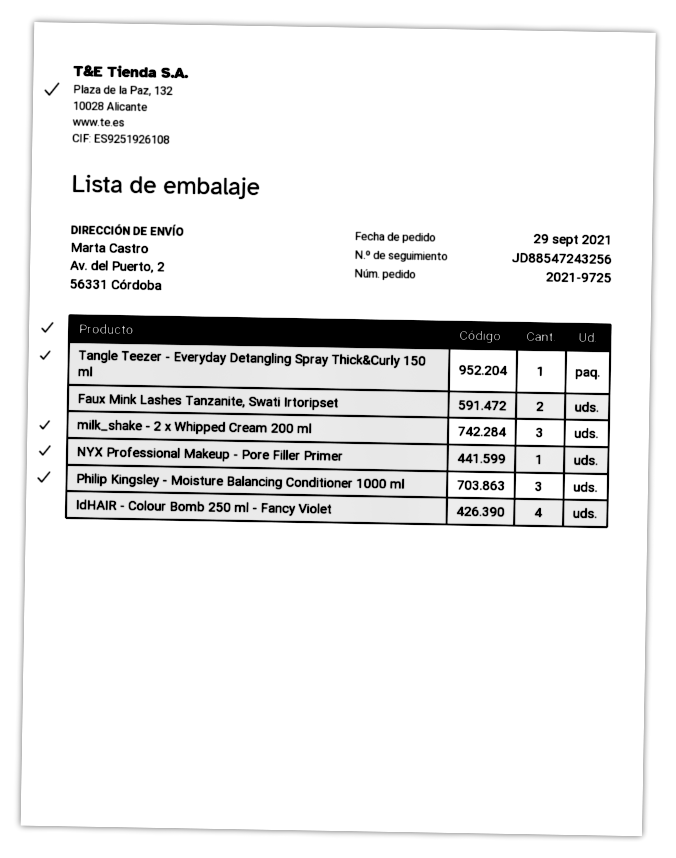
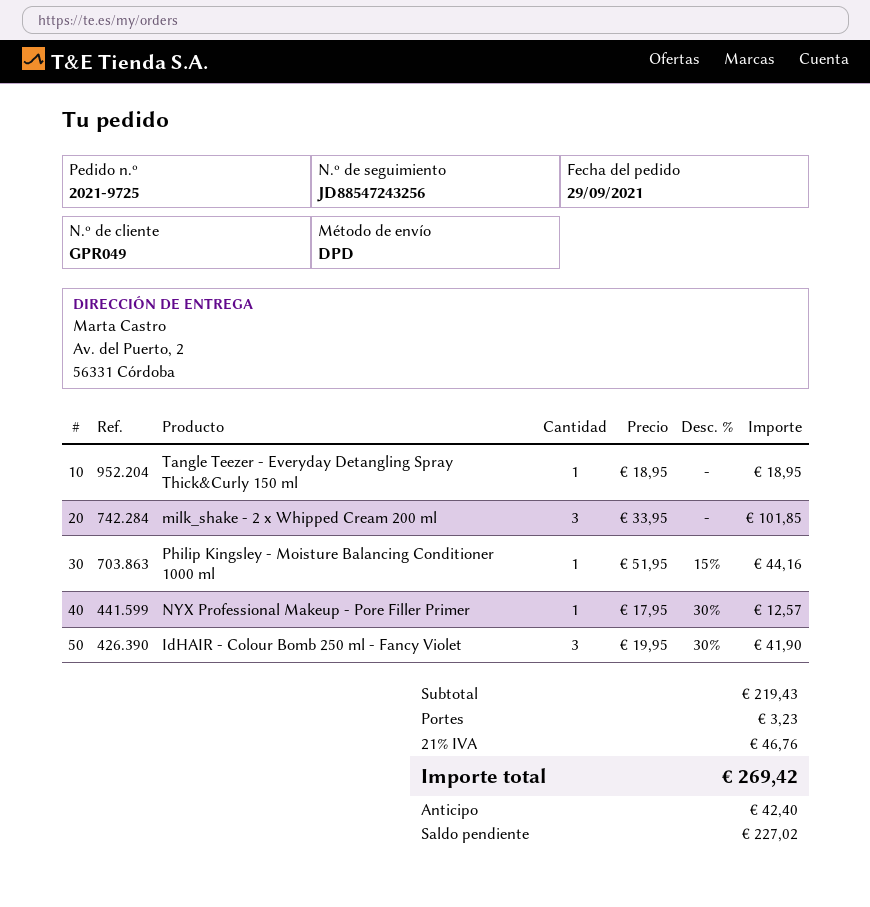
Faux Mink Lashes Tanzanite, Swati Irtoripset: 2 -> none
Philip Kingsley - Moisture Balancing Conditioner 1000 ml: 3 -> 1
IdHAIR - Colour Bomb 250 ml - Fancy Violet: 4 -> 3

